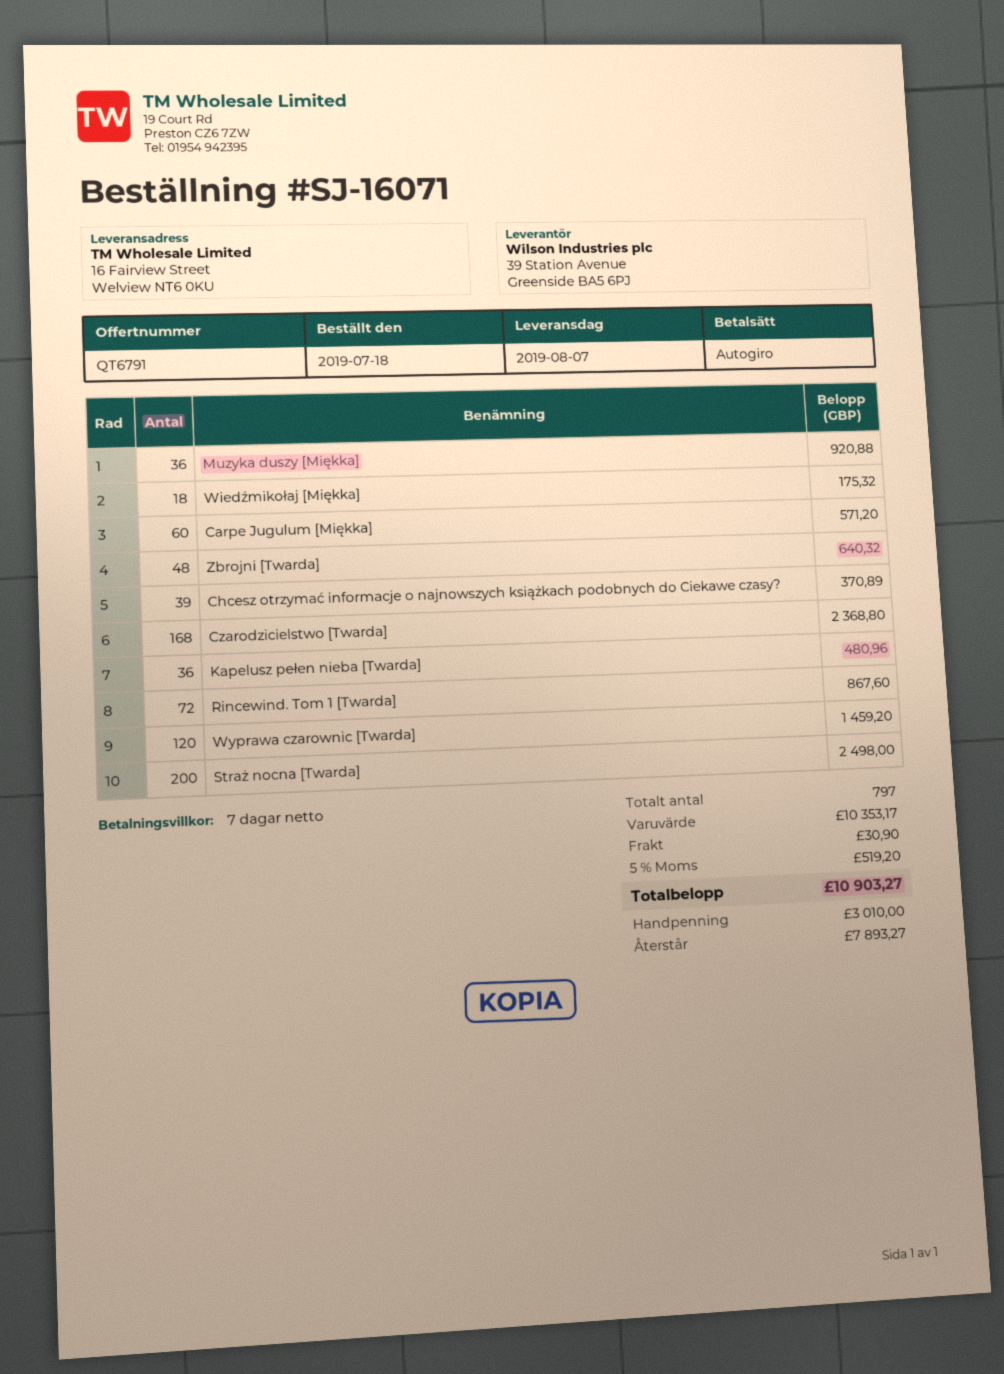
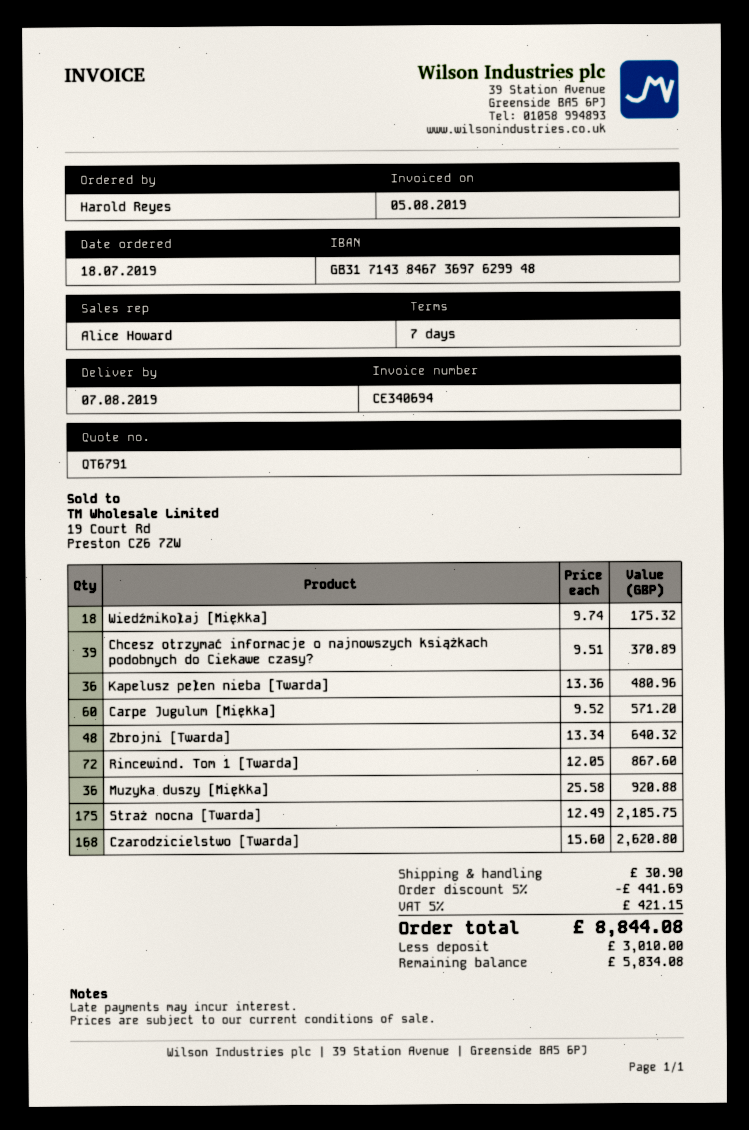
Czarodzicielstwo [Twarda]: 168 for 2368.80 -> 168 for 2620.80
Wyprawa czarownic [Twarda]: 120 for 1459.20 -> none
Straż nocna [Twarda]: 200 for 2498.00 -> 175 for 2185.75
discount: none -> 5% = 441.69
tax: 5% = 519.20 -> 5% = 421.15
total: 10903.27 -> 8844.08
balance: 7893.27 -> 5834.08

